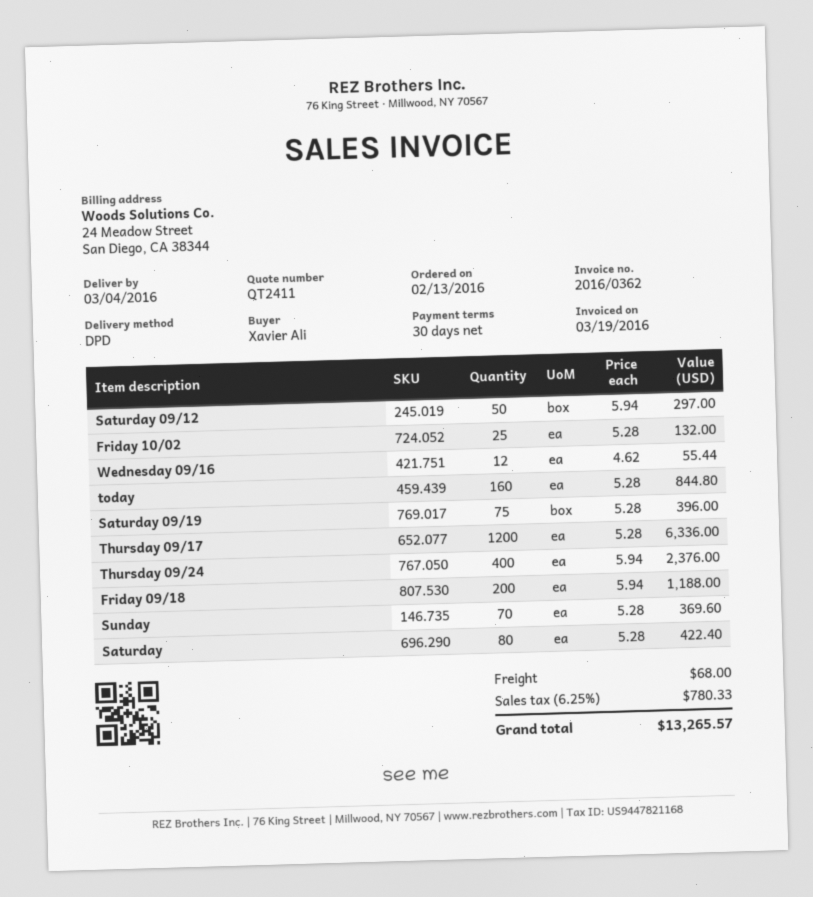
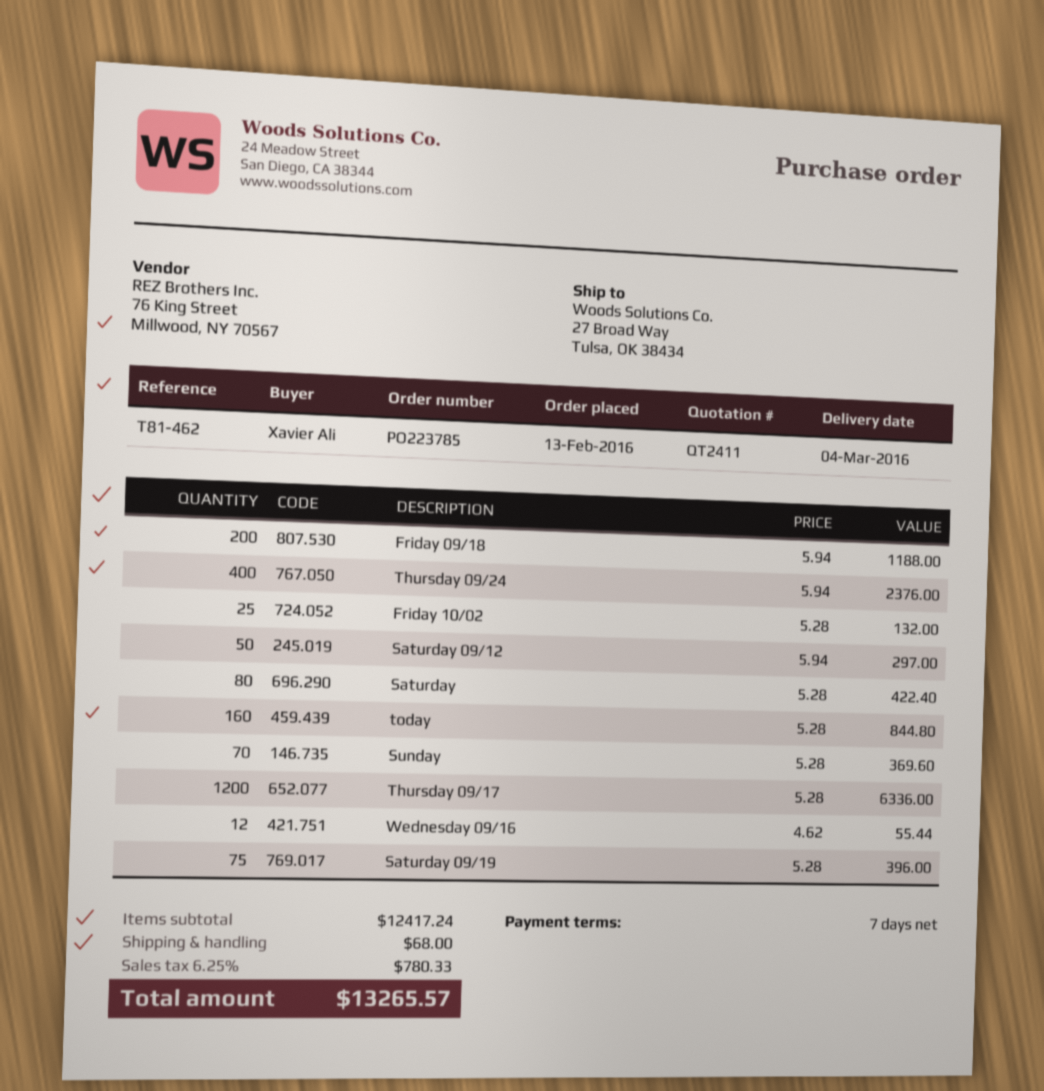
payment terms: 30 days -> 7 days

